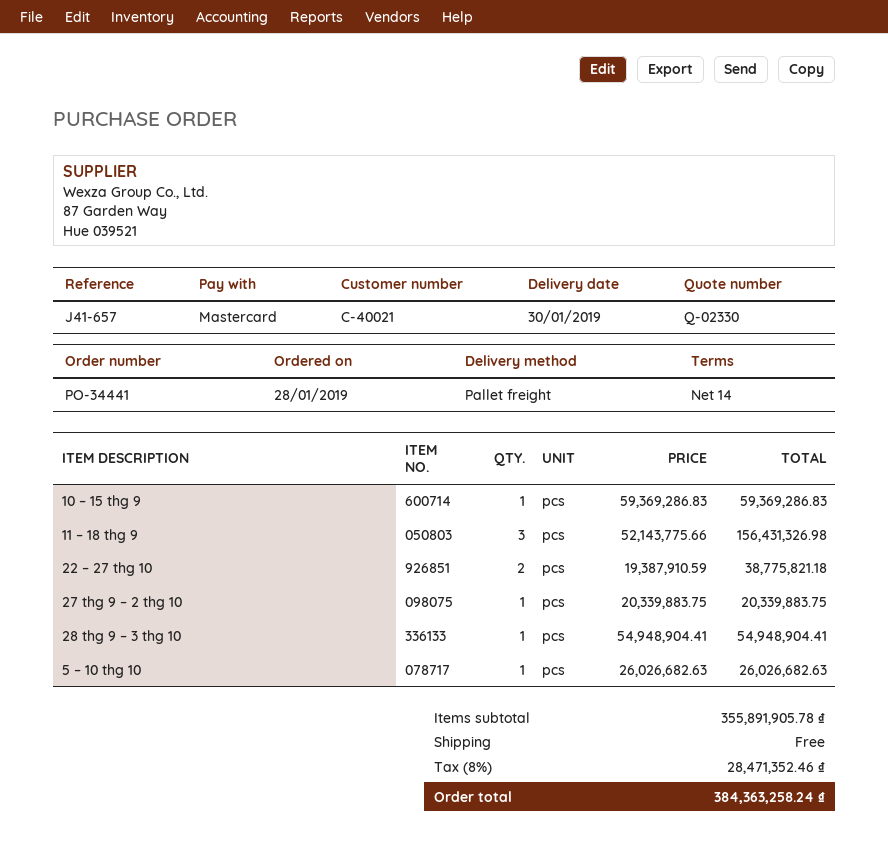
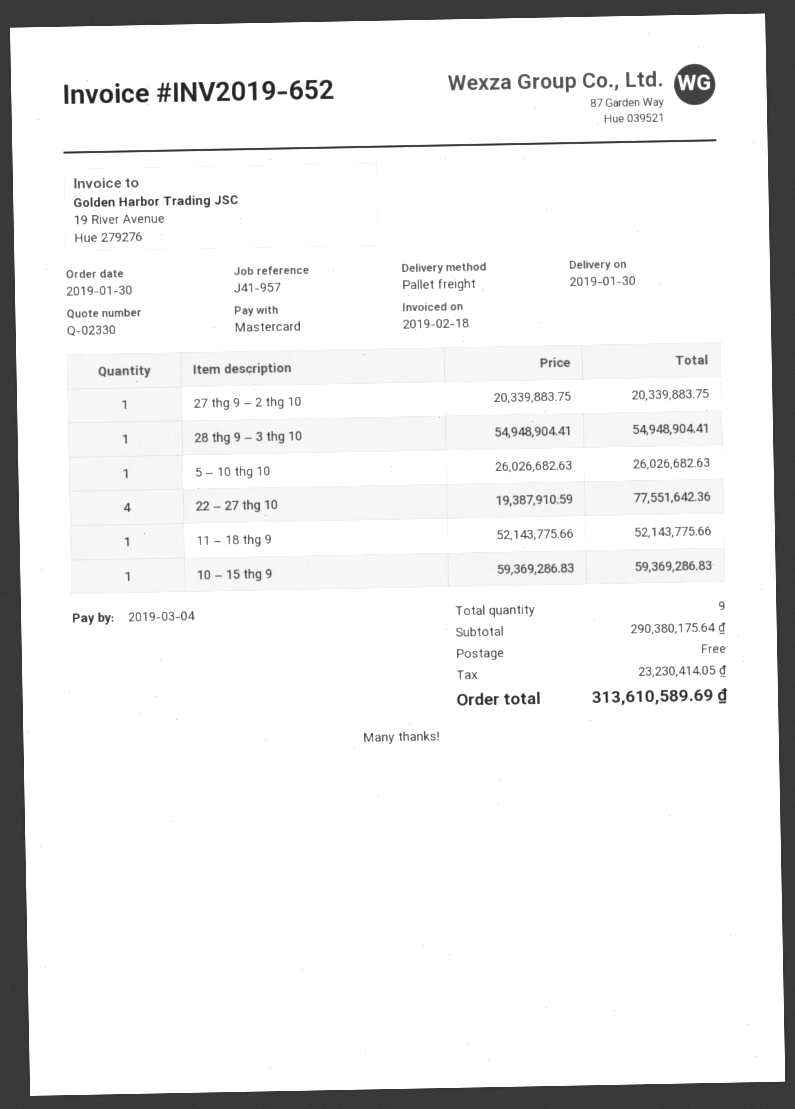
order date: 2019-01-28 -> 2019-01-30
reference: J41-657 -> J41-957
11 – 18 thg 9: 3 x 52143775.66 = 156431326.98 -> 1 x 52143775.66 = 52143775.66
22 – 27 thg 10: 2 x 19387910.59 = 38775821.18 -> 4 x 19387910.59 = 77551642.36
subtotal: 355891905.78 -> 290380175.64
tax: 28471352.46 -> 23230414.05
total: 384363258.24 -> 313610589.69

